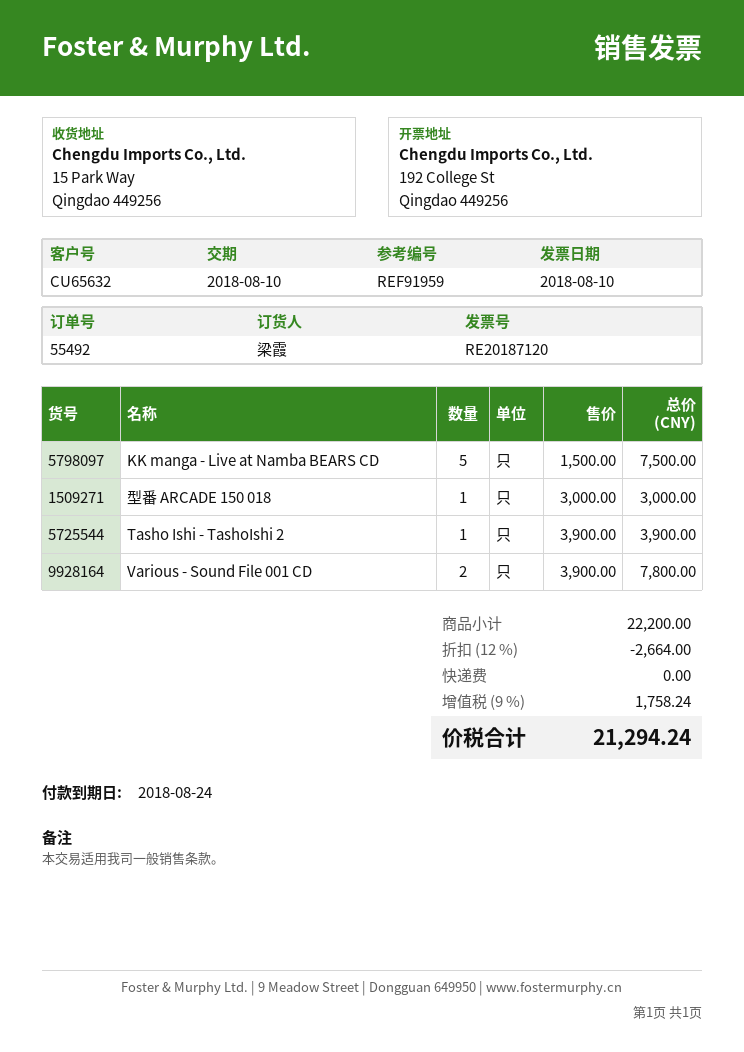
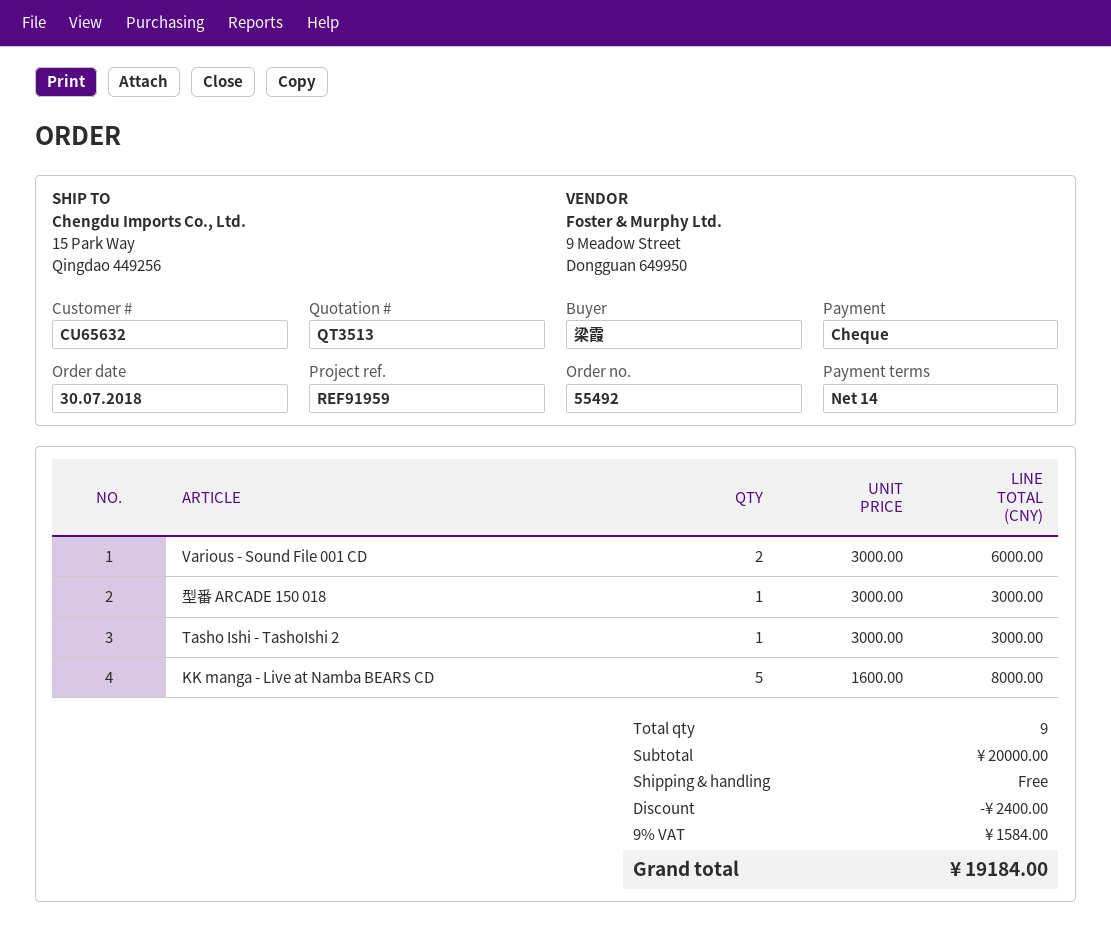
KK manga - Live at Namba BEARS CD: 5 x 1500.00 = 7500.00 -> 5 x 1600.00 = 8000.00
Tasho Ishi - TashoIshi 2: 1 x 3900.00 = 3900.00 -> 1 x 3000.00 = 3000.00
Various - Sound File 001 CD: 2 x 3900.00 = 7800.00 -> 2 x 3000.00 = 6000.00
subtotal: 22200.00 -> 20000.00
discount: 2664.00 -> 2400.00
tax: 9% = 1758.24 -> 9% = 1584.00
total: 21294.24 -> 19184.00

